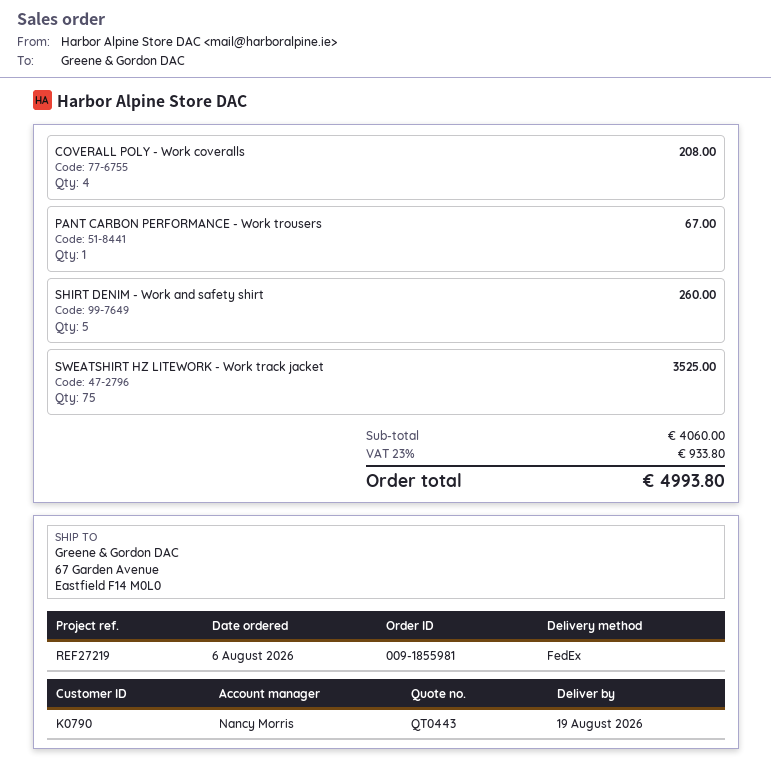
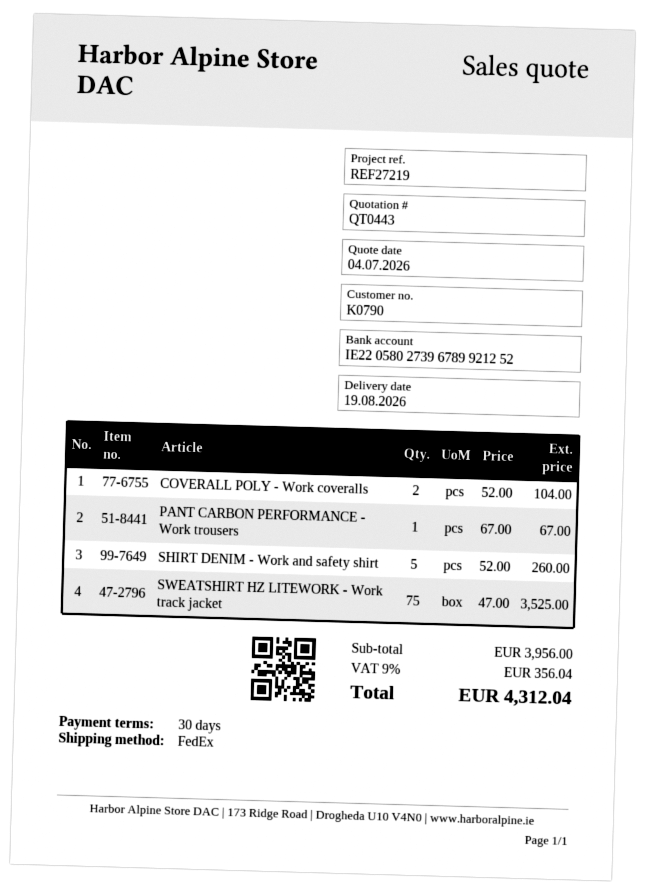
COVERALL POLY - Work coveralls: 4 for 208.00 -> 2 for 104.00
subtotal: 4060.00 -> 3956.00
tax: 23% = 933.80 -> 9% = 356.04
total: 4993.80 -> 4312.04

